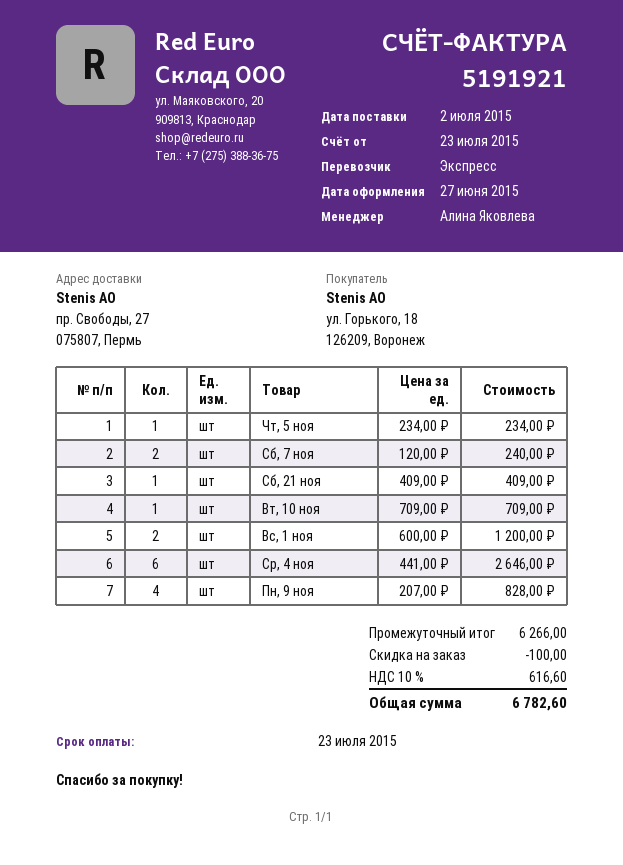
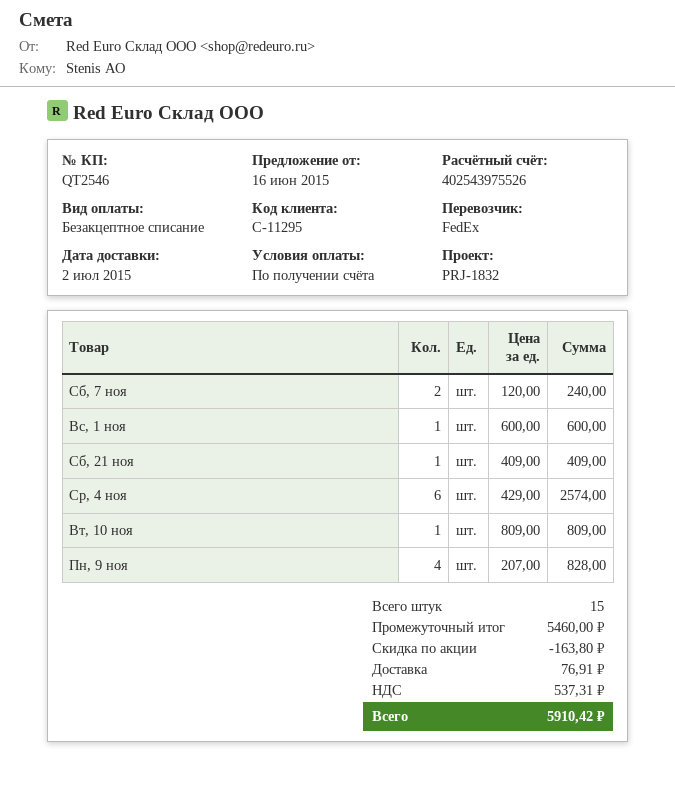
shipping method: express -> FedEx
Чт, 5 ноя: 1 x 234.00 = 234.00 -> none
Вт, 10 ноя: 1 x 709.00 = 709.00 -> 1 x 809.00 = 809.00
Вс, 1 ноя: 2 x 600.00 = 1200.00 -> 1 x 600.00 = 600.00
Ср, 4 ноя: 6 x 441.00 = 2646.00 -> 6 x 429.00 = 2574.00
subtotal: 6266.00 -> 5460.00
discount: 100.00 -> 163.80
shipping: none -> 76.91
tax: 616.60 -> 537.31
total: 6782.60 -> 5910.42

